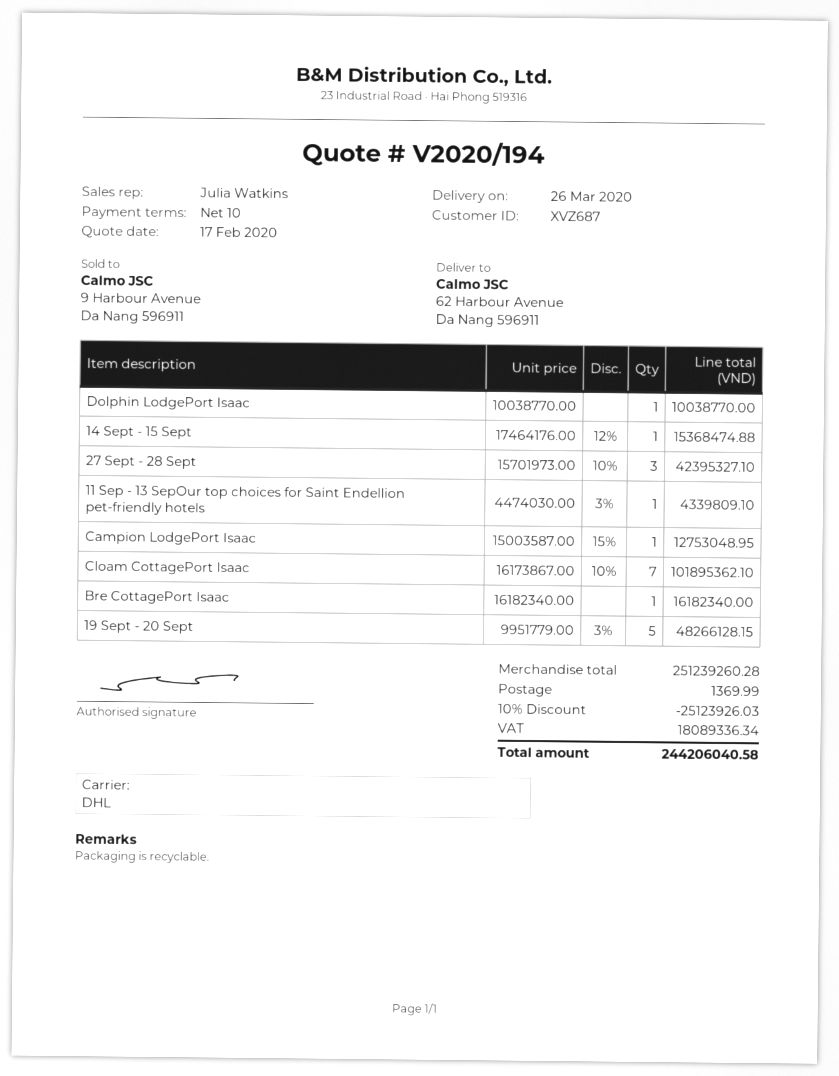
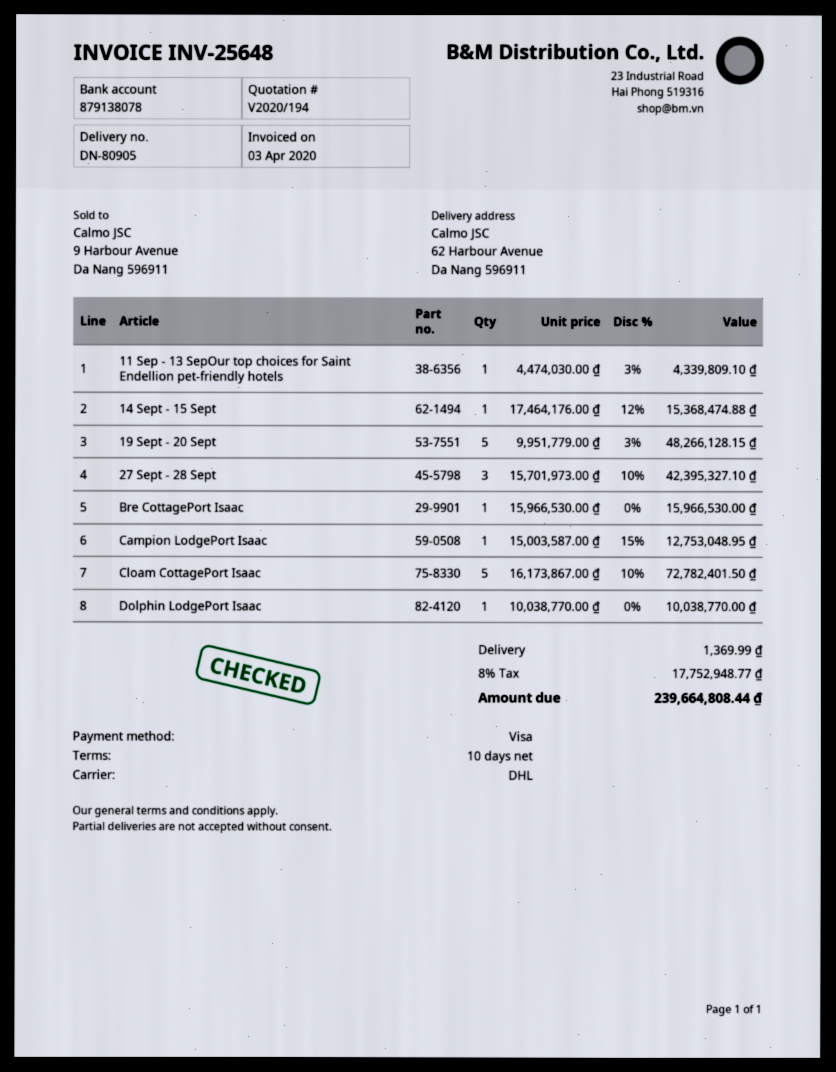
Cloam CottagePort Isaac: 7 x 16173867.00 - 10% = 101895362.10 -> 5 x 16173867.00 - 10% = 72782401.50
Bre CottagePort Isaac: 1 x 16182340.00 = 16182340.00 -> 1 x 15966530.00 = 15966530.00
discount: 10% = 25123926.03 -> none
tax: 18089336.34 -> 17752948.77
total: 244206040.58 -> 239664808.44

